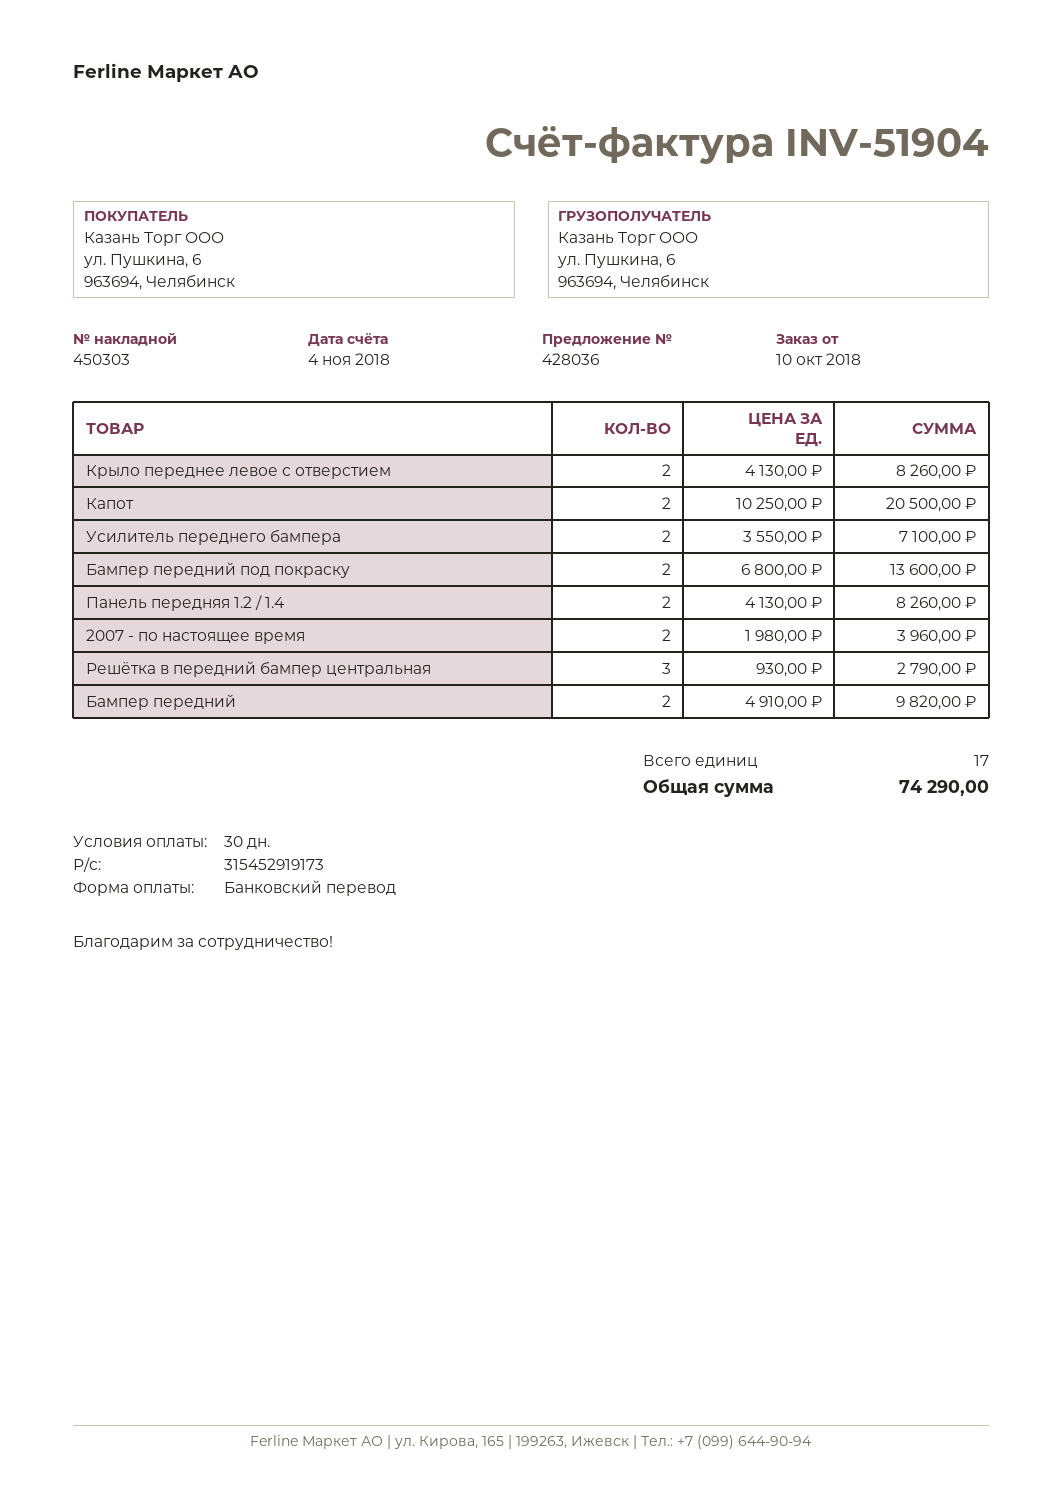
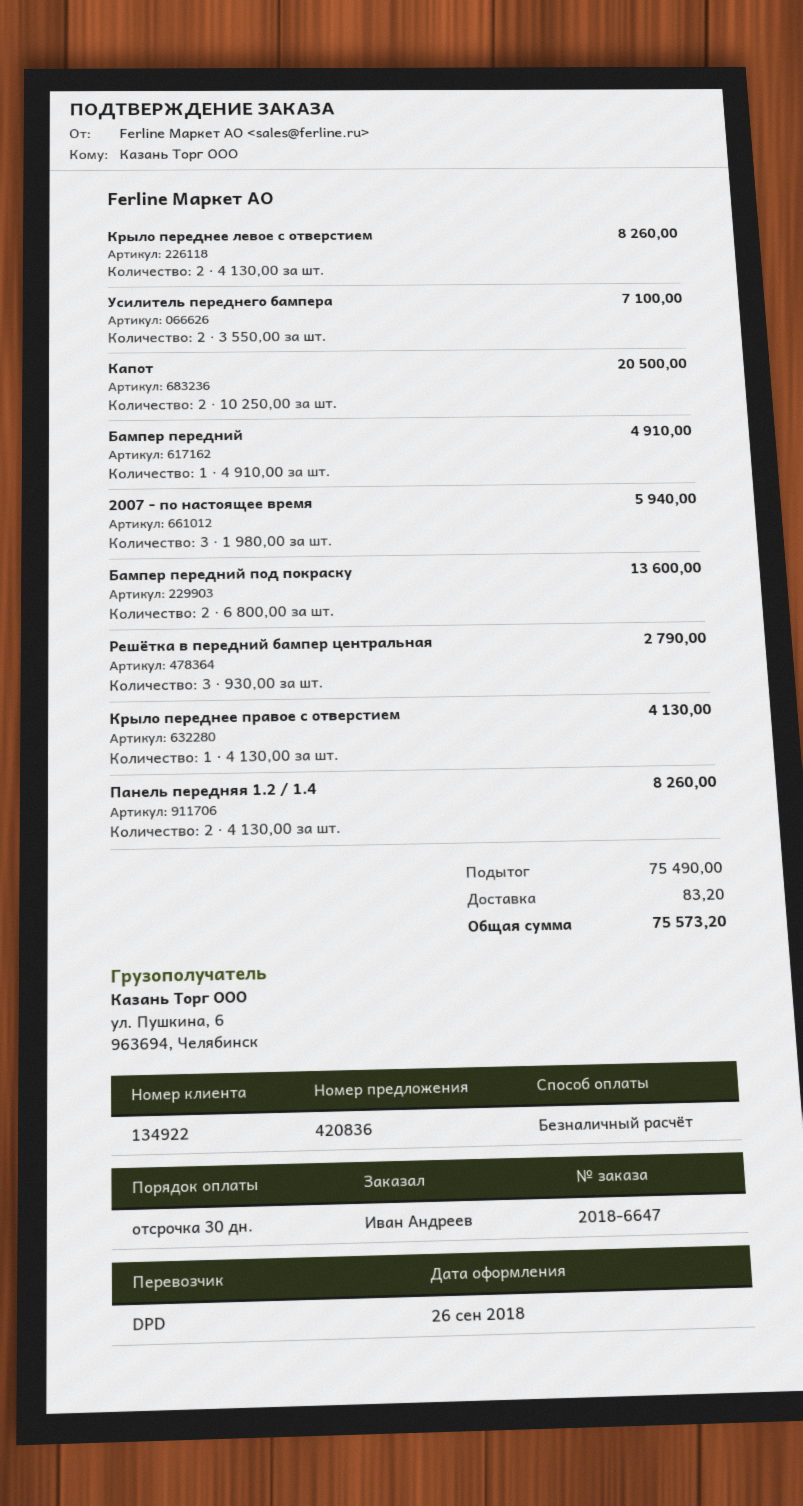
quote number: 428036 -> 420836
order date: 2018-10-10 -> 2018-09-26
2007 - по настоящее время: 2 x 1980.00 = 3960.00 -> 3 x 1980.00 = 5940.00
Бампер передний: 2 x 4910.00 = 9820.00 -> 1 x 4910.00 = 4910.00
Крыло переднее правое с отверстием: none -> 1 x 4130.00 = 4130.00
shipping: none -> 83.20
total: 74290.00 -> 75573.20

